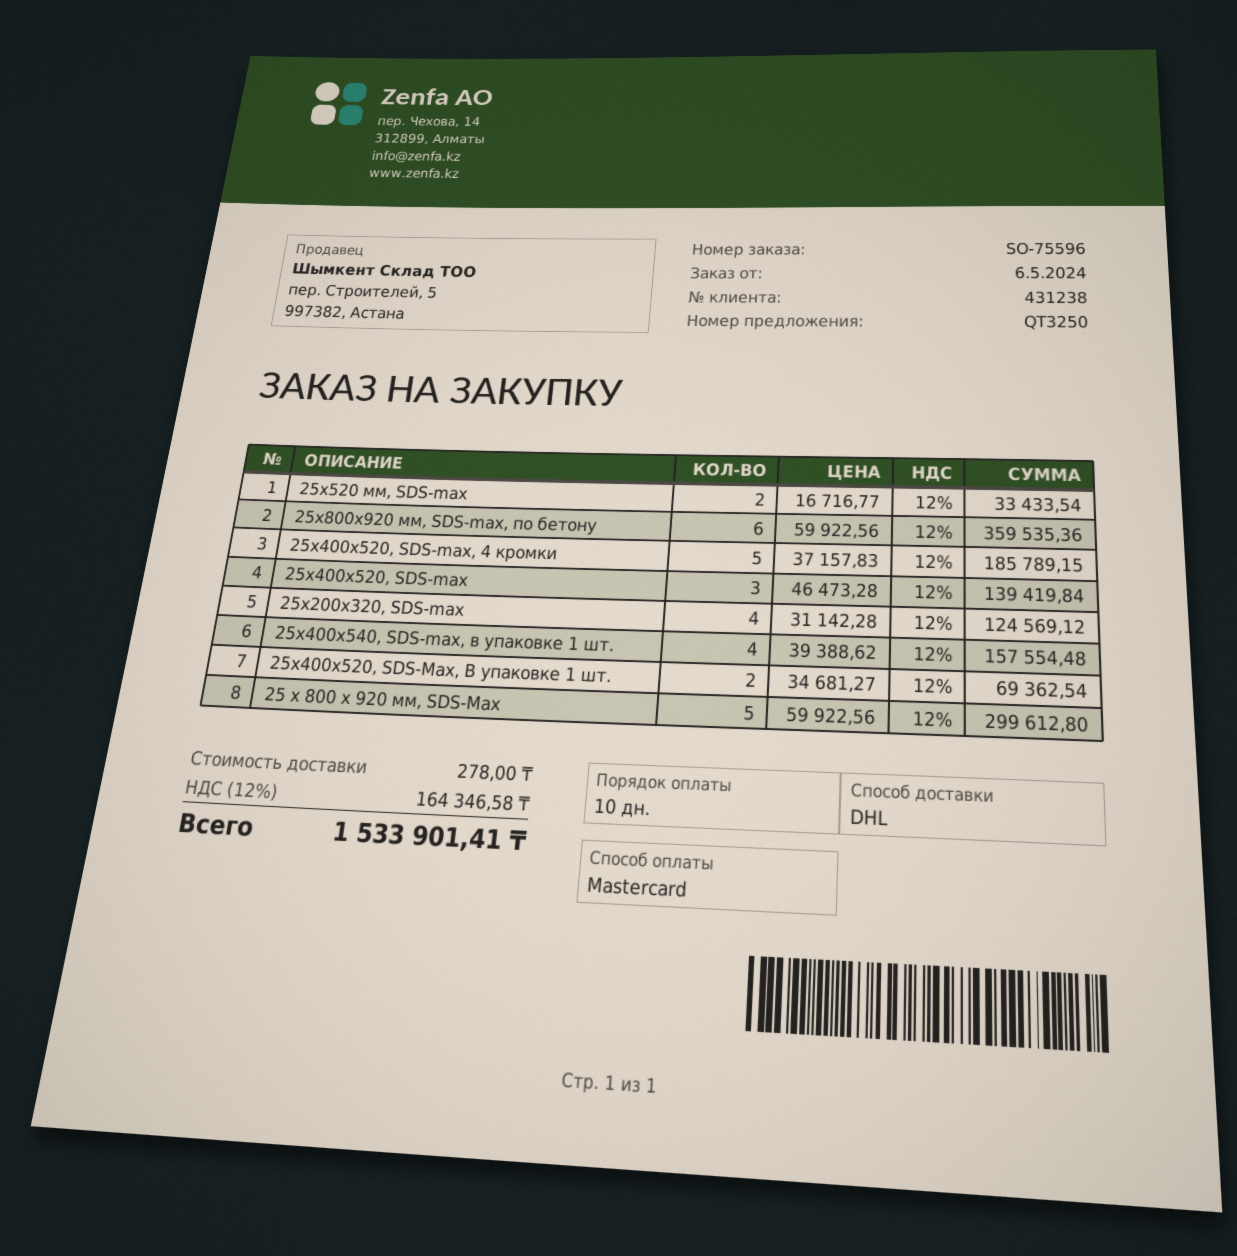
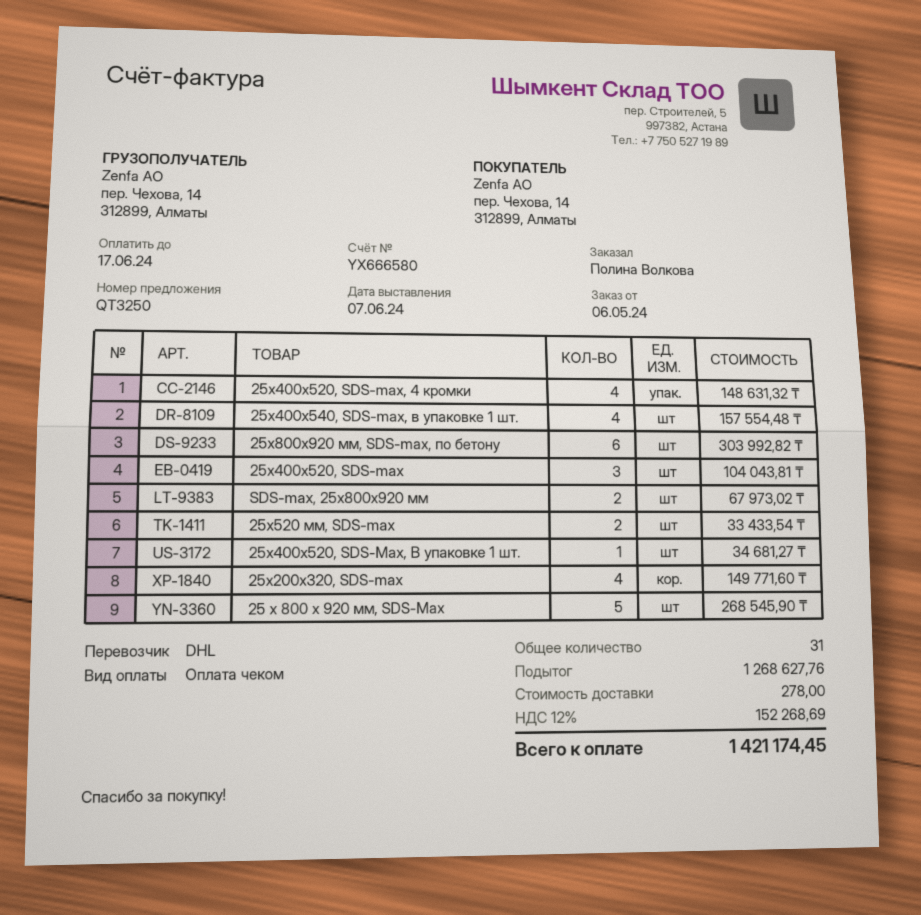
payment method: Mastercard -> cheque
25x800x920 мм, SDS-max, по бетону: 6 for 359535.36 -> 6 for 303992.82
25x400x520, SDS-max, 4 кромки: 5 for 185789.15 -> 4 for 148631.32
25x400x520, SDS-max: 3 for 139419.84 -> 3 for 104043.81
25x200x320, SDS-max: 4 for 124569.12 -> 4 for 149771.60
25x400x520, SDS-Max, В упаковке 1 шт.: 2 for 69362.54 -> 1 for 34681.27
25 x 800 x 920 мм, SDS-Max: 5 for 299612.80 -> 5 for 268545.90
SDS-max, 25х800х920 мм: none -> 2 for 67973.02
tax: 12% = 164346.58 -> 12% = 152268.69
total: 1533901.41 -> 1421174.45

